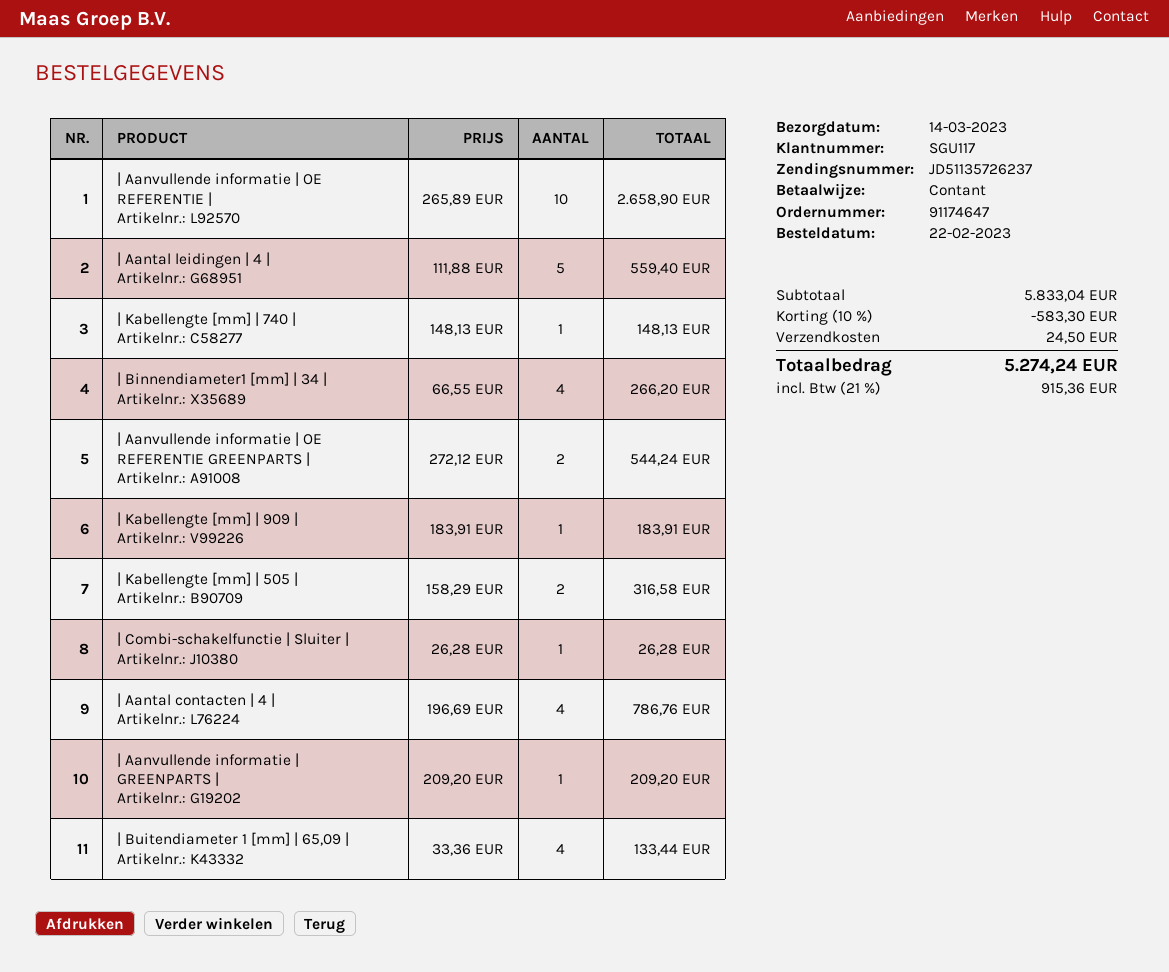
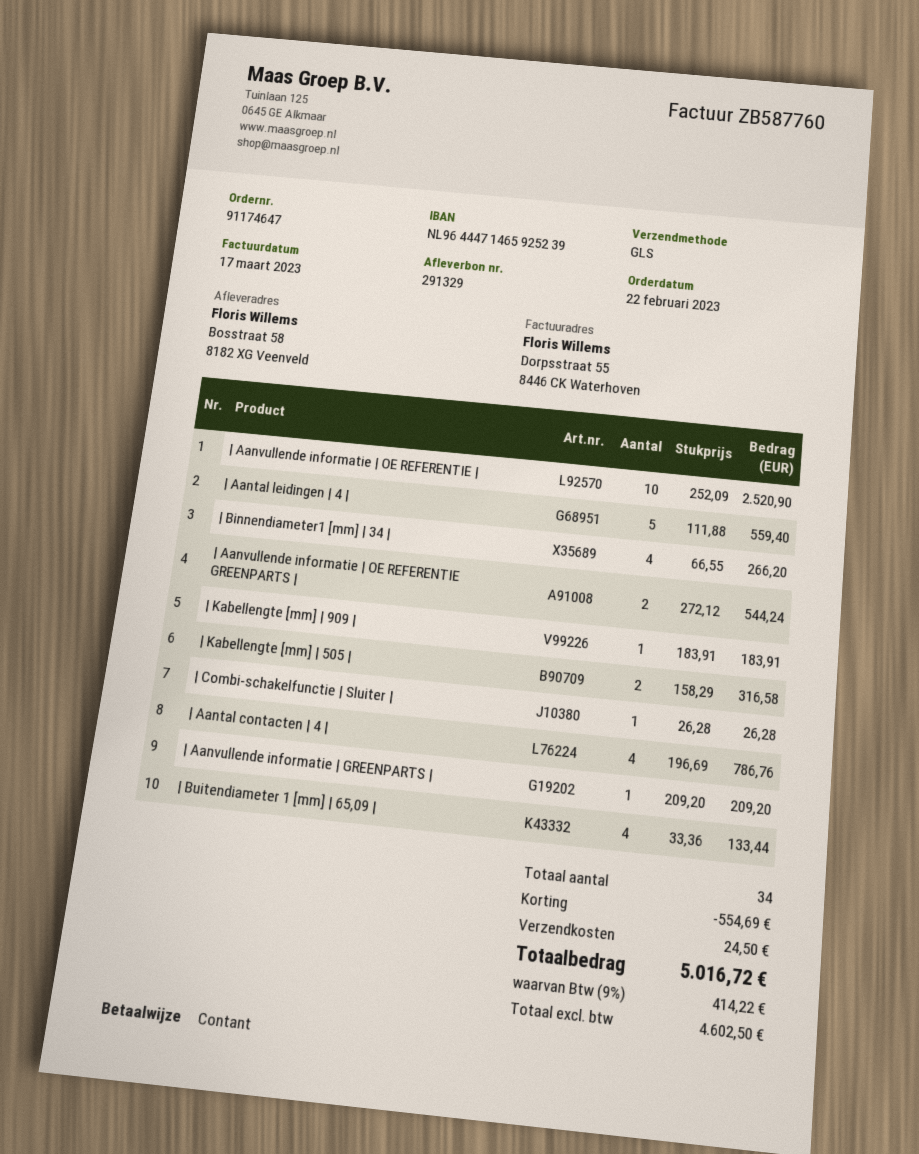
| Aanvullende informatie | OE REFERENTIE |: 10 x 265.89 = 2658.90 -> 10 x 252.09 = 2520.90
| Kabellengte [mm] | 740 |: 1 x 148.13 = 148.13 -> none
discount: 583.30 -> 554.69
tax: 21% = 915.36 -> 9% = 414.22
total: 5274.24 -> 5016.72

